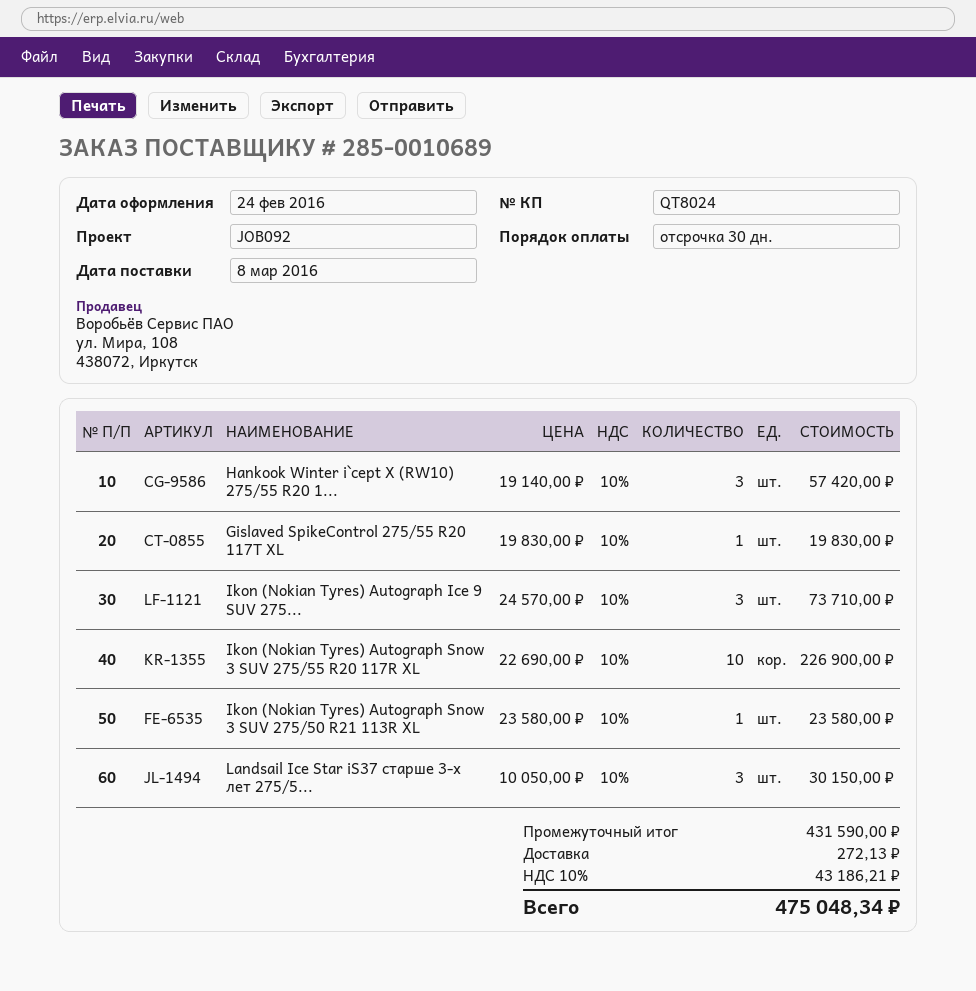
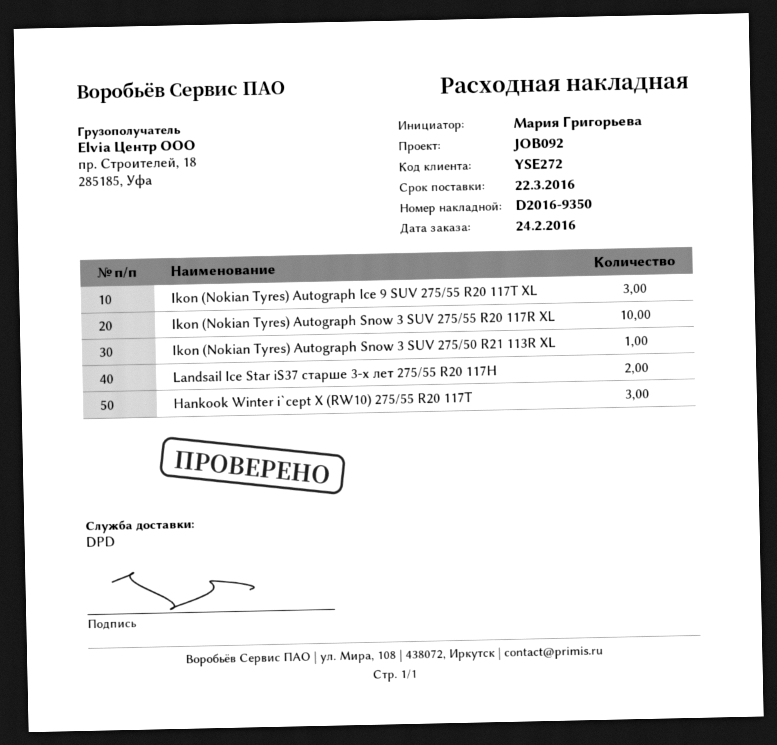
delivery date: 2016-03-08 -> 2016-03-22
Gislaved SpikeControl 275/55 R20 117T XL: 1 -> none
Landsail Ice Star iS37 старше 3‑х лет 275/5...: 3 -> 2

